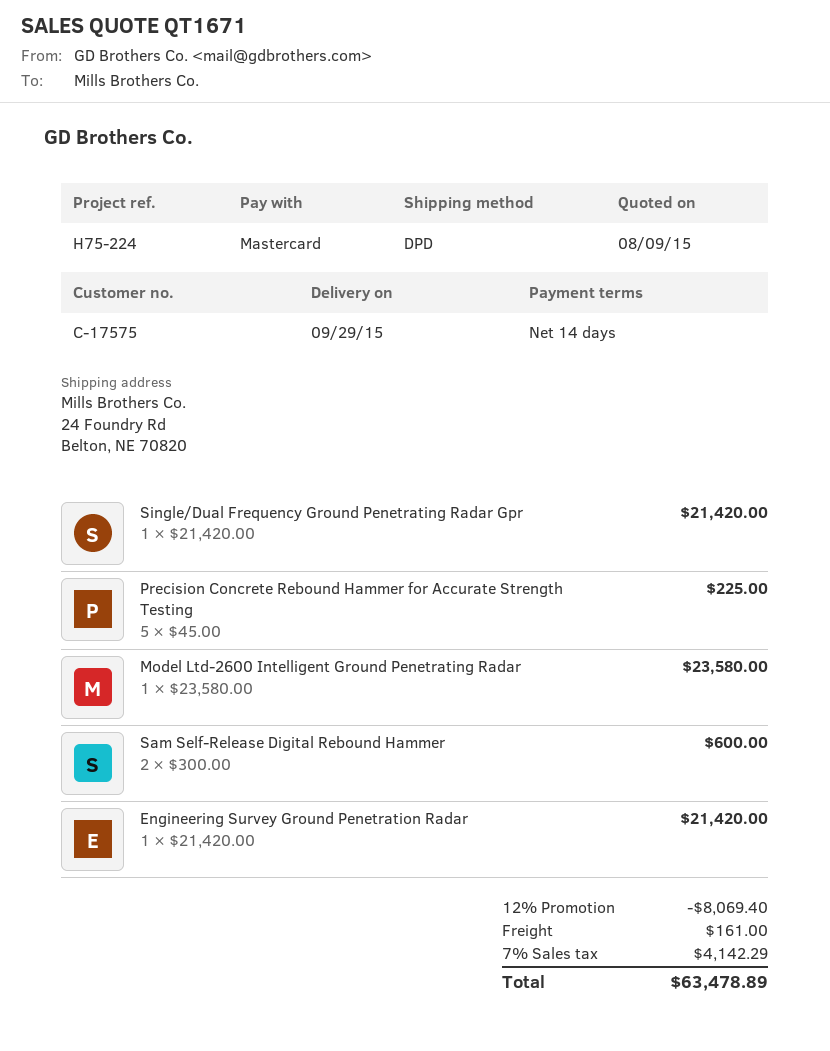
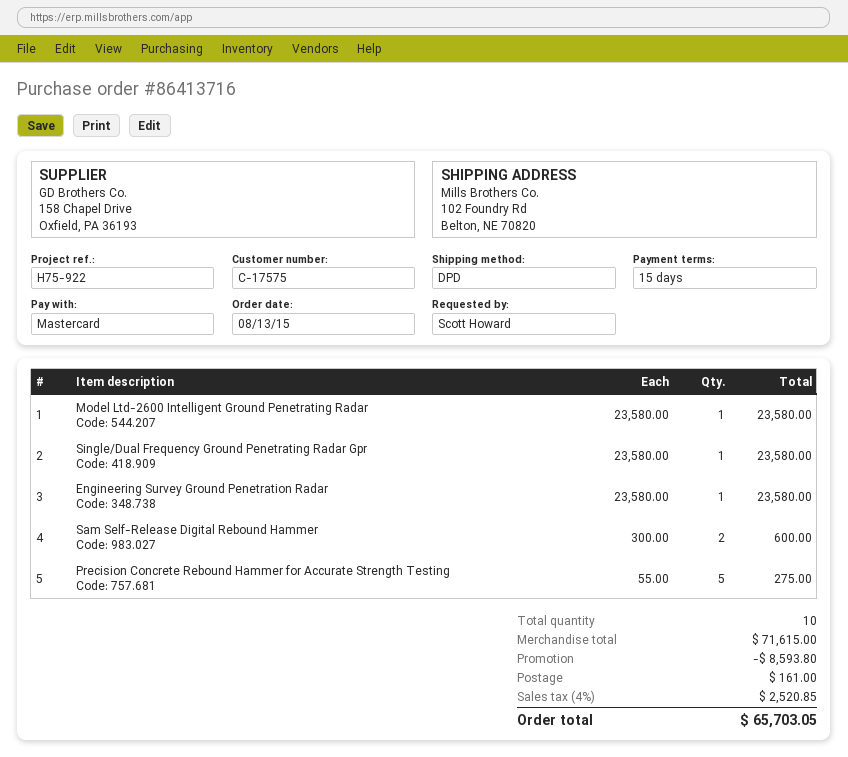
payment terms: 14 days -> 15 days
reference: H75-224 -> H75-922
ship to: 24 Foundry Rd, Belton, NE 70820 -> 102 Foundry Rd, Belton, NE 70820
Single/Dual Frequency Ground Penetrating Radar Gpr: 1 x 21420.00 = 21420.00 -> 1 x 23580.00 = 23580.00
Precision Concrete Rebound Hammer for Accurate Strength Testing: 5 x 45.00 = 225.00 -> 5 x 55.00 = 275.00
Engineering Survey Ground Penetration Radar: 1 x 21420.00 = 21420.00 -> 1 x 23580.00 = 23580.00
discount: 8069.40 -> 8593.80
tax: 7% = 4142.29 -> 4% = 2520.85
total: 63478.89 -> 65703.05

